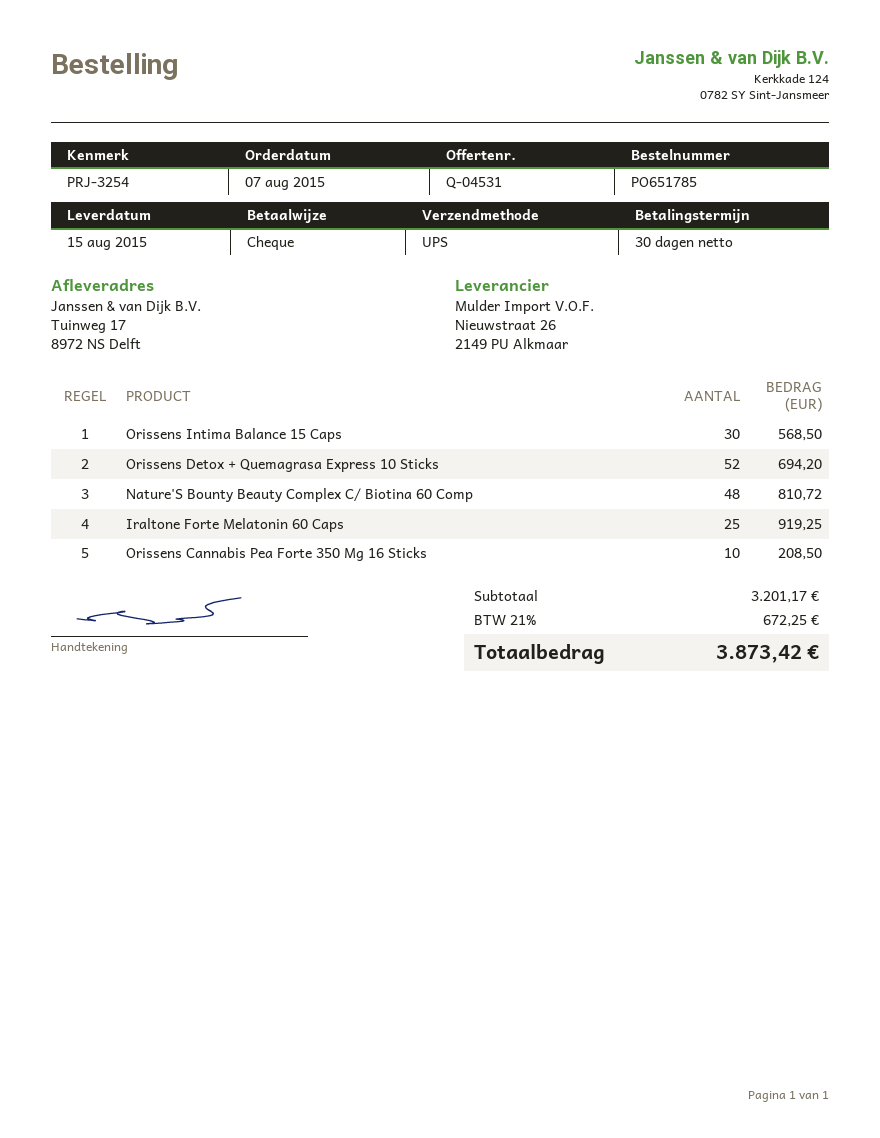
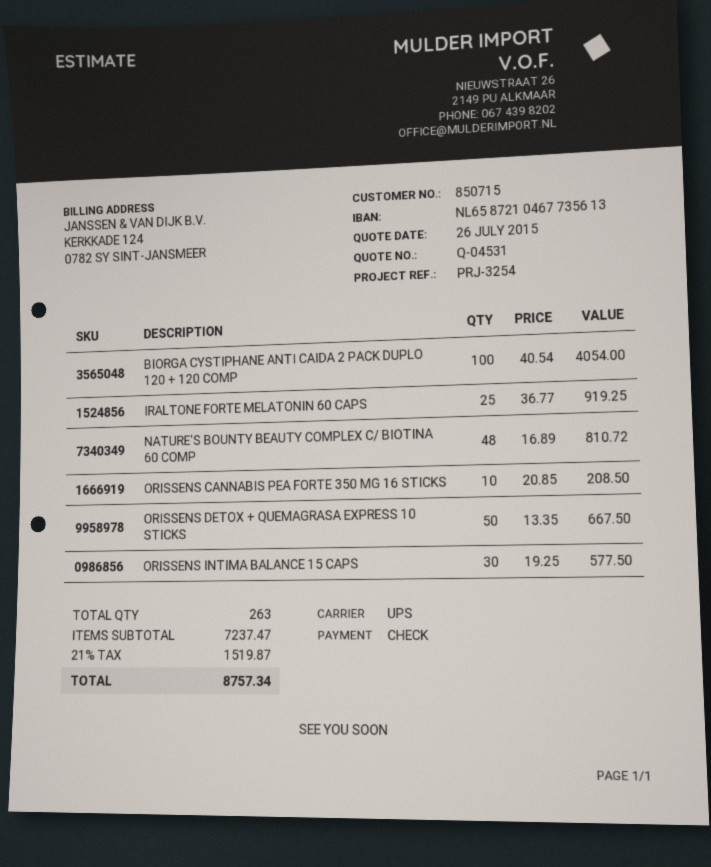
Orissens Intima Balance 15 Caps: 30 for 568.50 -> 30 for 577.50
Orissens Detox + Quemagrasa Express 10 Sticks: 52 for 694.20 -> 50 for 667.50
BIORGA CYSTIPHANE ANTI CAIDA 2 PACK DUPLO 120 + 120 COMP: none -> 100 for 4054.00
subtotal: 3201.17 -> 7237.47
tax: 21% = 672.25 -> 21% = 1519.87
total: 3873.42 -> 8757.34

